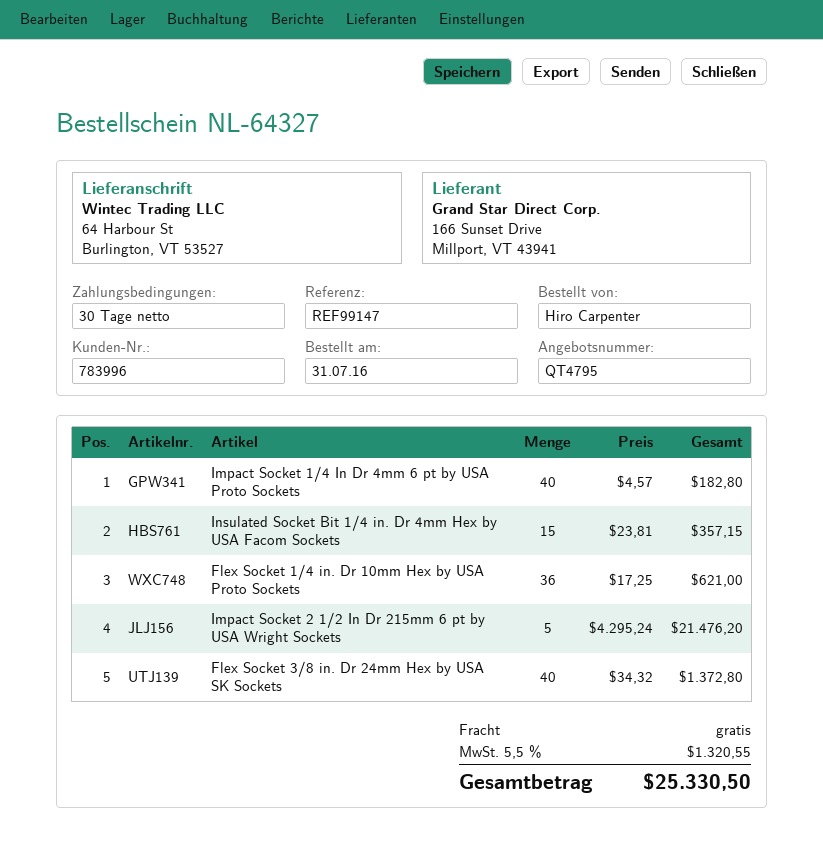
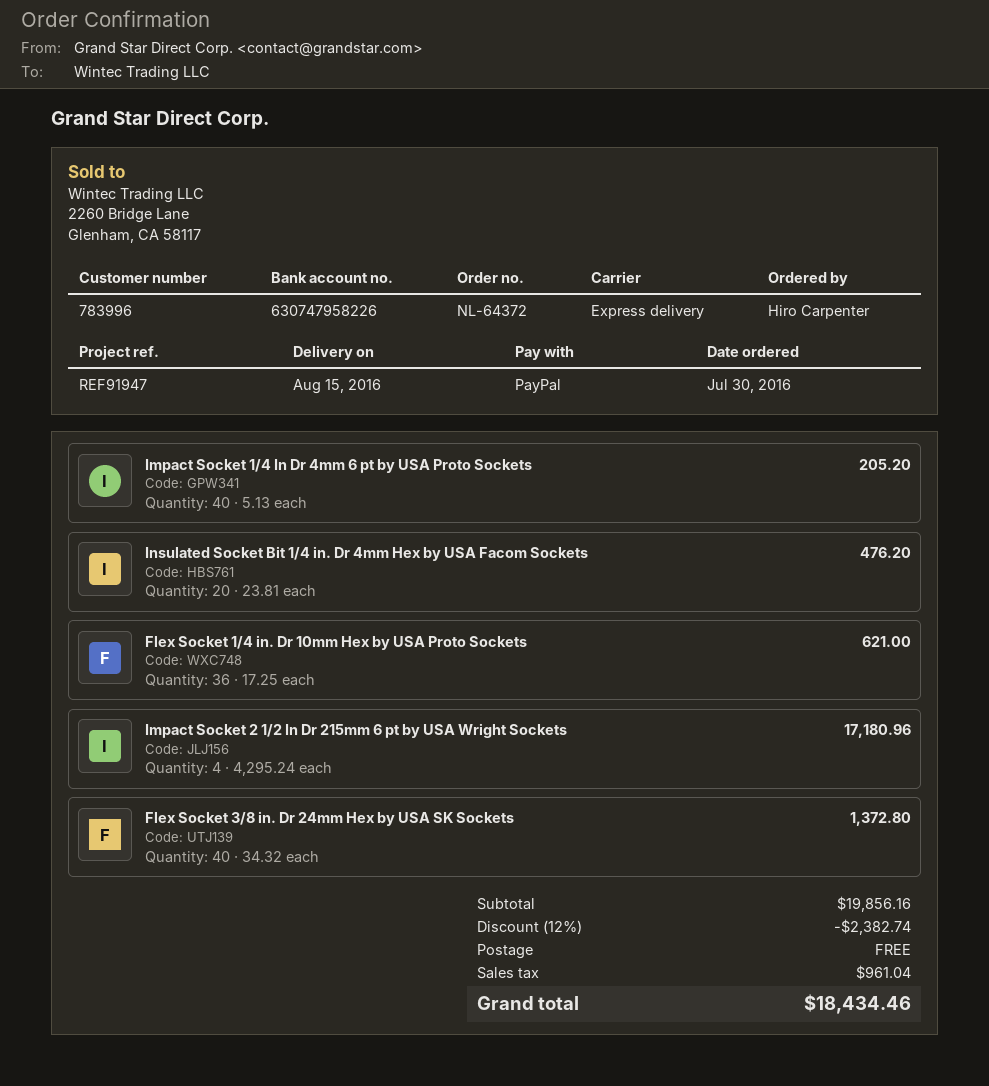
order number: NL-64327 -> NL-64372
order date: 2016-07-31 -> 2016-07-30
reference: REF99147 -> REF91947
Impact Socket 1/4 In Dr 4mm 6 pt by USA Proto Sockets: 40 x 4.57 = 182.80 -> 40 x 5.13 = 205.20
Insulated Socket Bit 1/4 in. Dr 4mm Hex by USA Facom Sockets: 15 x 23.81 = 357.15 -> 20 x 23.81 = 476.20
Impact Socket 2 1/2 In Dr 215mm 6 pt by USA Wright Sockets: 5 x 4295.24 = 21476.20 -> 4 x 4295.24 = 17180.96
discount: none -> 12% = 2382.74
tax: 1320.55 -> 961.04
total: 25330.50 -> 18434.46

